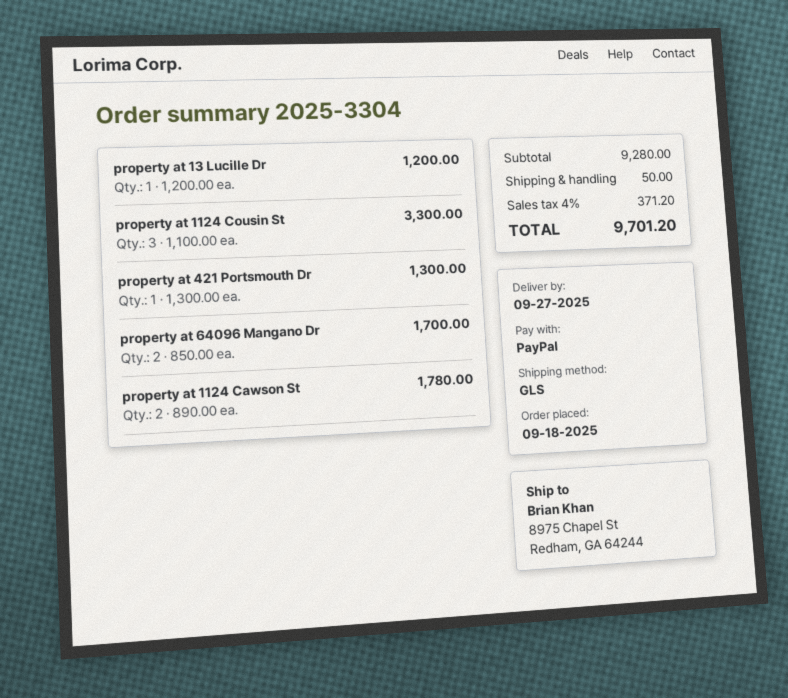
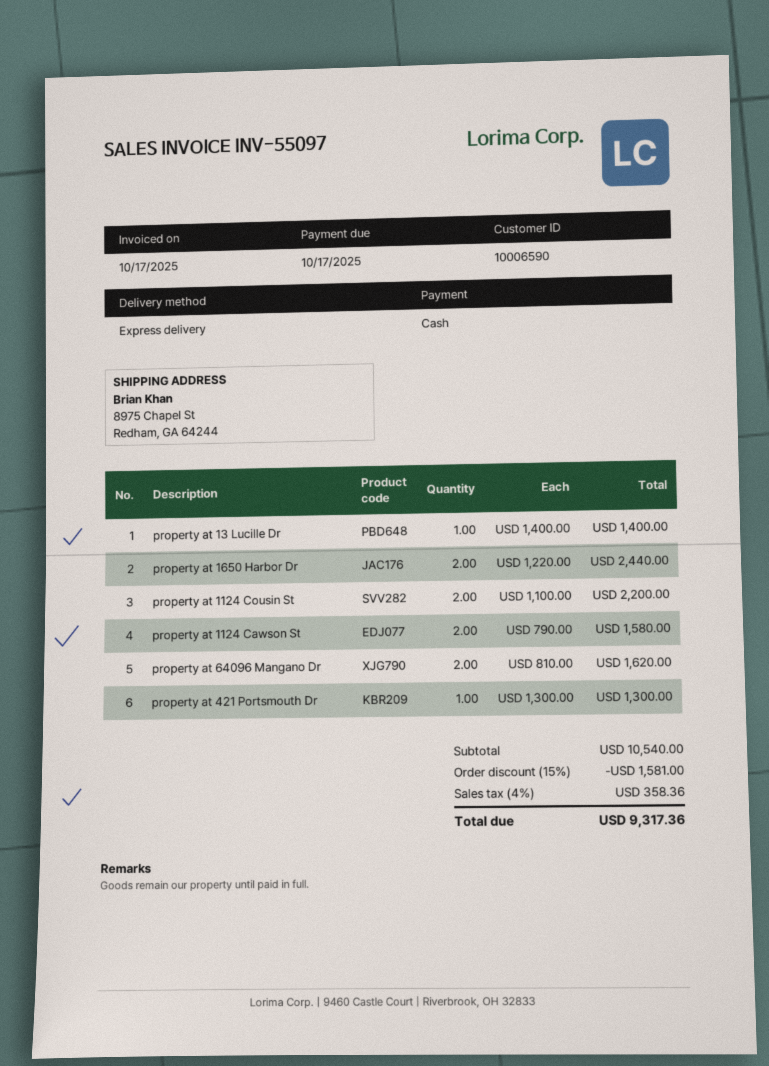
payment method: PayPal -> cash
shipping method: GLS -> express
property at 13 Lucille Dr: 1 x 1200.00 = 1200.00 -> 1 x 1400.00 = 1400.00
property at 1124 Cousin St: 3 x 1100.00 = 3300.00 -> 2 x 1100.00 = 2200.00
property at 64096 Mangano Dr: 2 x 850.00 = 1700.00 -> 2 x 810.00 = 1620.00
property at 1124 Cawson St: 2 x 890.00 = 1780.00 -> 2 x 790.00 = 1580.00
property at 1650 Harbor Dr: none -> 2 x 1220.00 = 2440.00
subtotal: 9280.00 -> 10540.00
discount: none -> 15% = 1581.00
shipping: 50.00 -> none
tax: 4% = 371.20 -> 4% = 358.36
total: 9701.20 -> 9317.36

